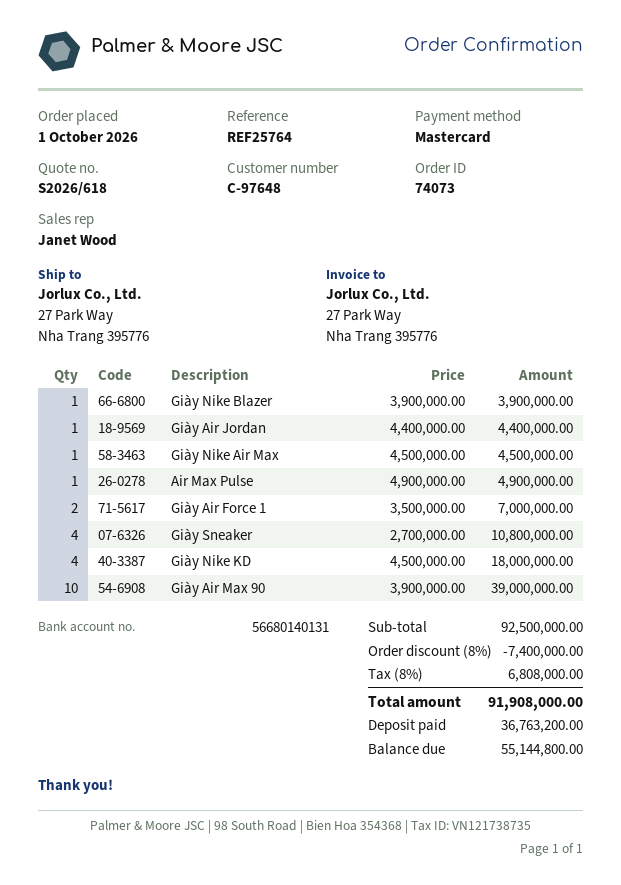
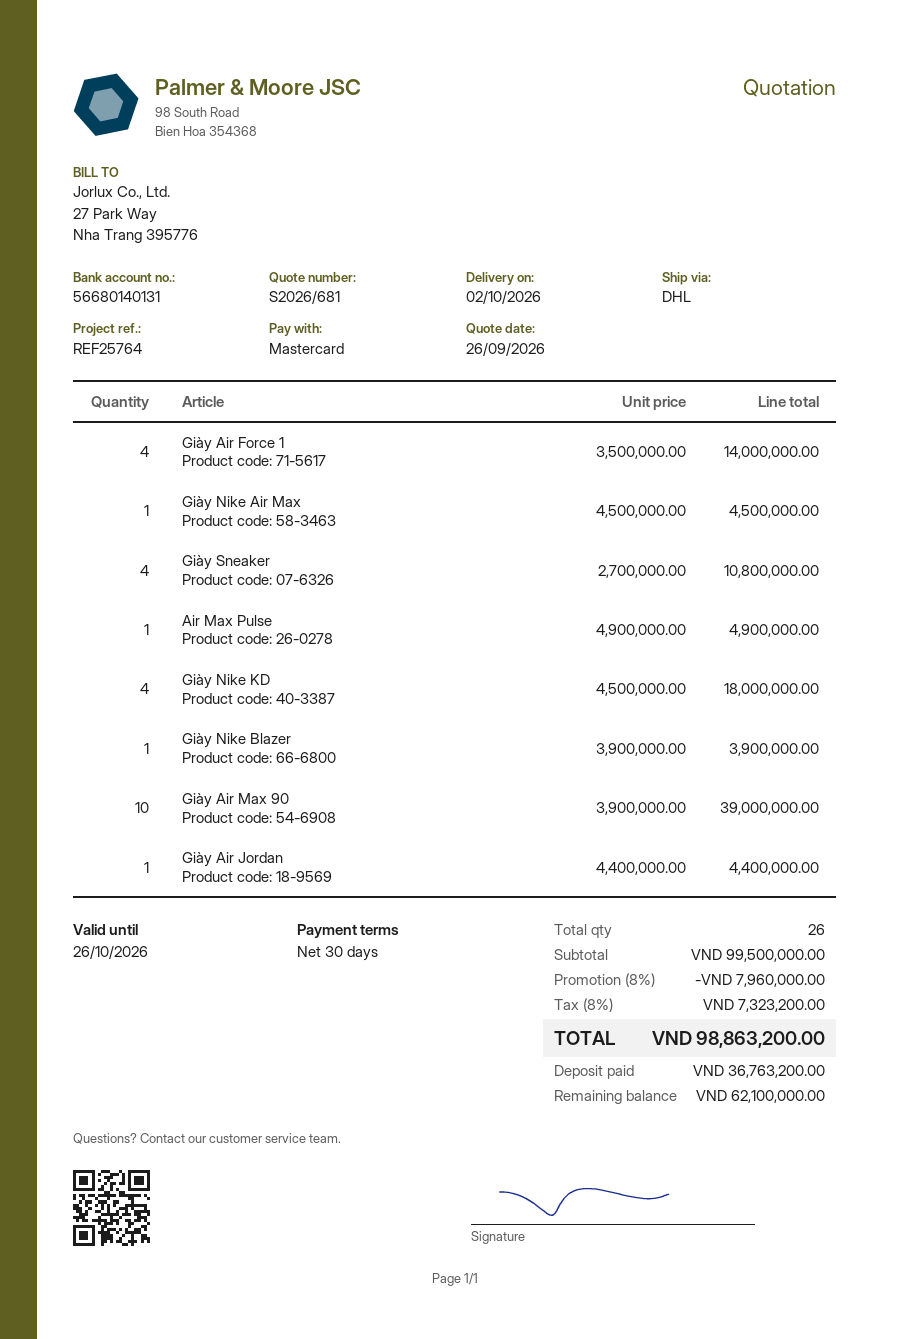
quote number: S2026/618 -> S2026/681
Giày Air Force 1: 2 x 3500000.00 = 7000000.00 -> 4 x 3500000.00 = 14000000.00
subtotal: 92500000.00 -> 99500000.00
discount: 8% = 7400000.00 -> 8% = 7960000.00
tax: 8% = 6808000.00 -> 8% = 7323200.00
total: 91908000.00 -> 98863200.00
balance: 55144800.00 -> 62100000.00

